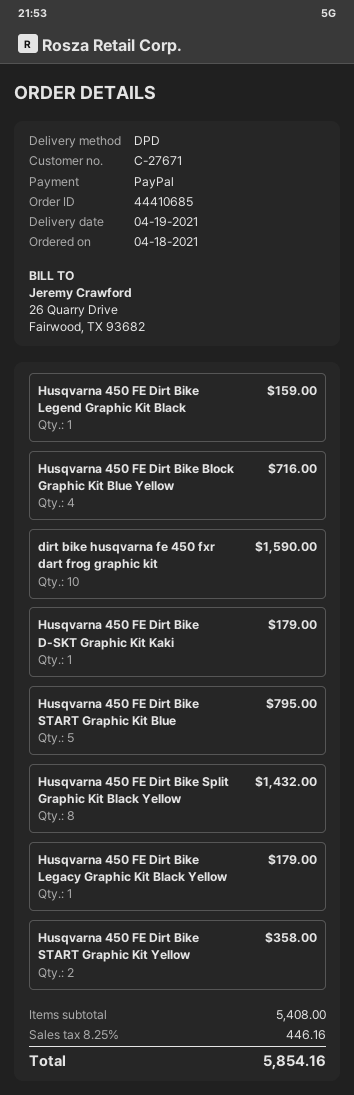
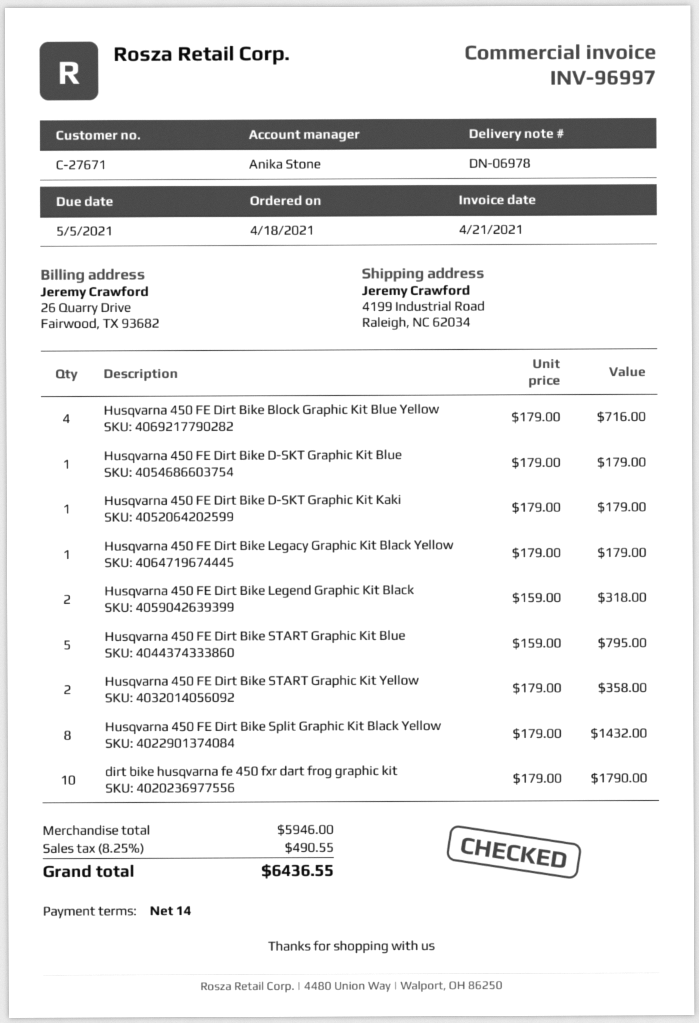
Husqvarna 450 FE Dirt Bike Legend Graphic Kit Black: 1 for 159.00 -> 2 for 318.00
dirt bike husqvarna fe 450 fxr dart frog graphic kit: 10 for 1590.00 -> 10 for 1790.00
Husqvarna 450 FE Dirt Bike D-SKT Graphic Kit Blue: none -> 1 for 179.00
subtotal: 5408.00 -> 5946.00
tax: 8.25% = 446.16 -> 8.25% = 490.55
total: 5854.16 -> 6436.55

